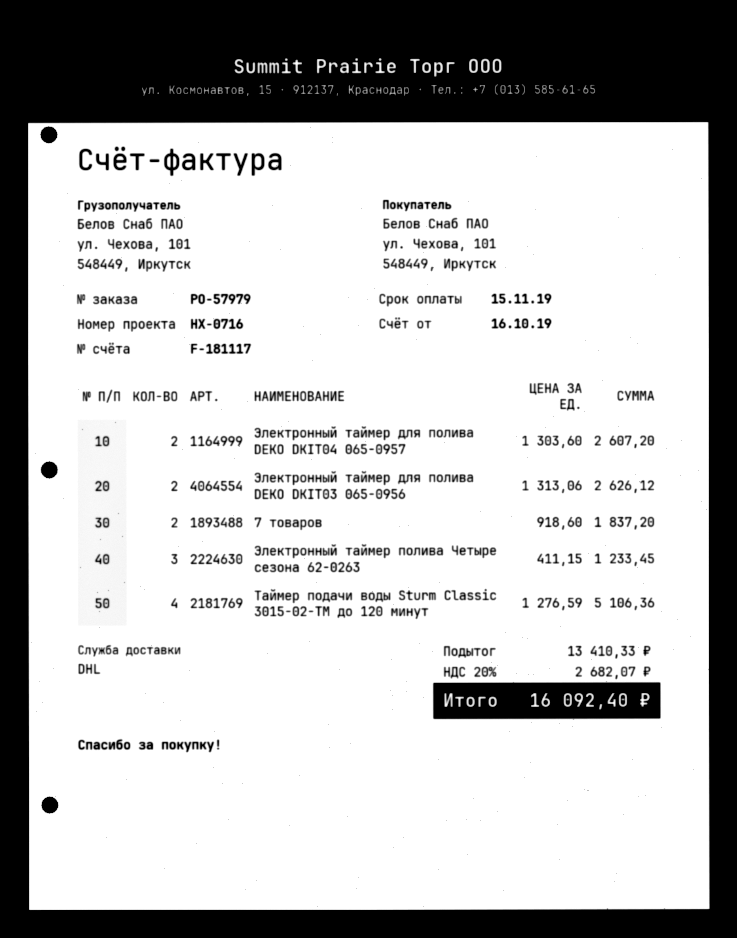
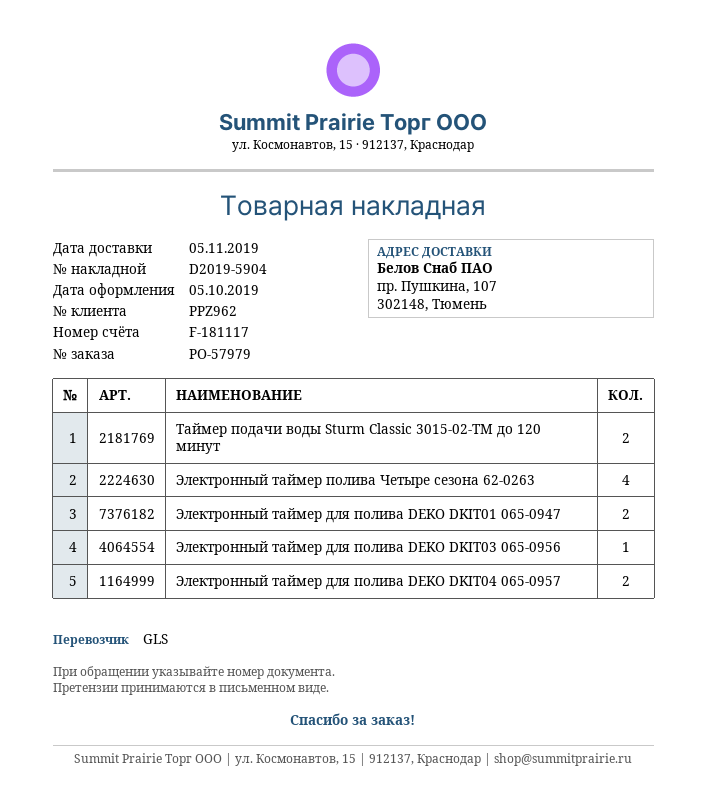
shipping method: DHL -> GLS
ship to: ул. Чехова, 101, 548449, Иркутск -> пр. Пушкина, 107, 302148, Тюмень
Электронный таймер для полива DEKO DKIT03 065-0956: 2 -> 1
7 товаров: 2 -> none
Электронный таймер полива Четыре сезона 62-0263: 3 -> 4
Таймер подачи воды Sturm Classic 3015-02-TM до 120 минут: 4 -> 2
Электронный таймер для полива DEKO DKIT01 065-0947: none -> 2

